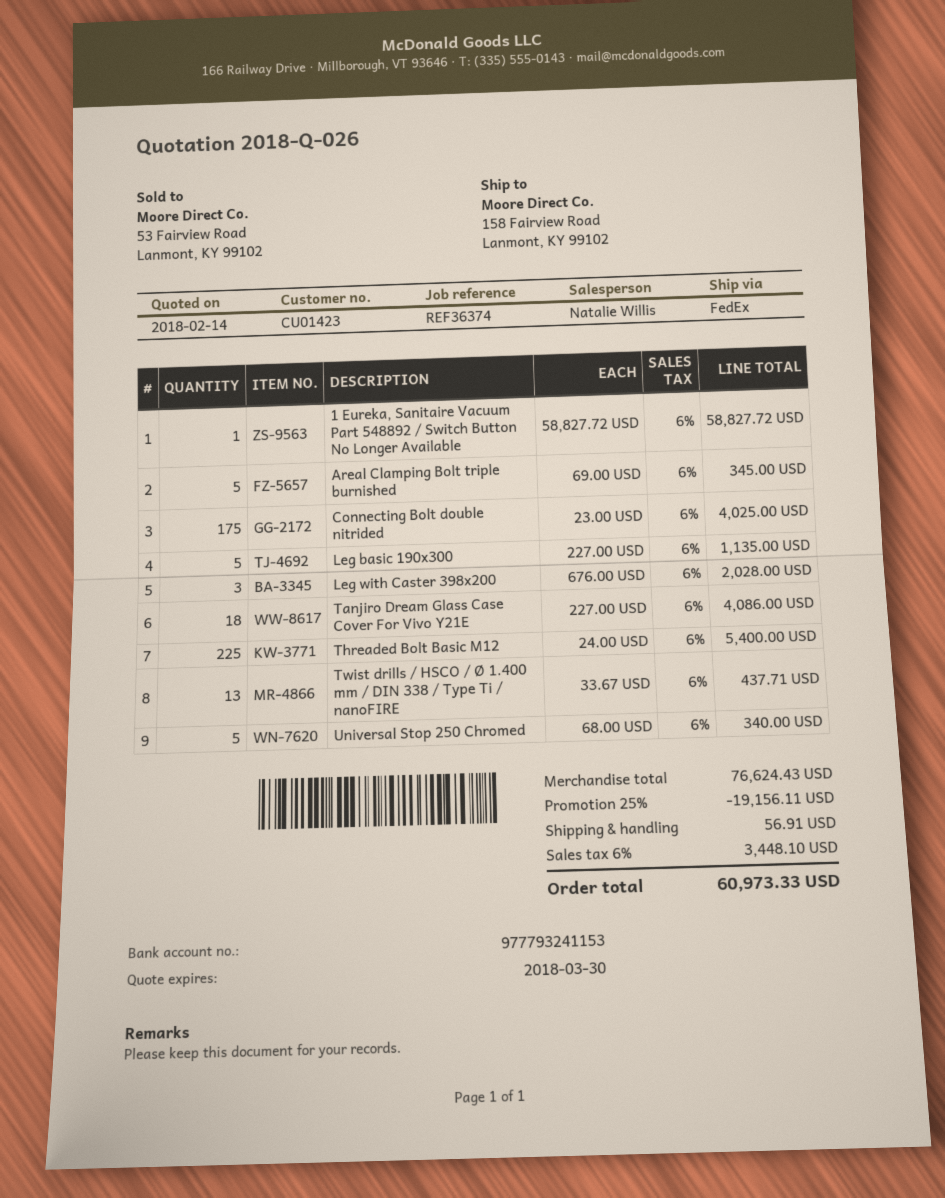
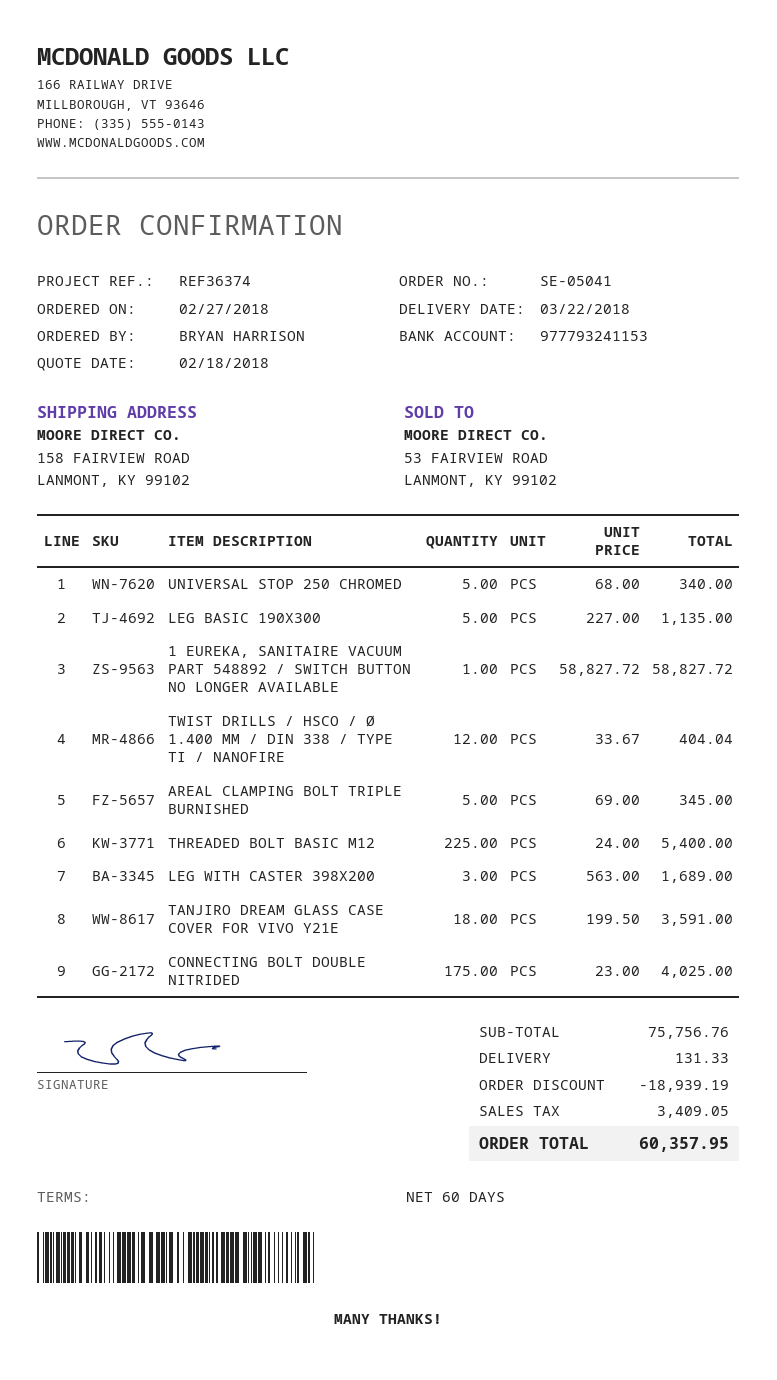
quote date: 2018-02-14 -> 2018-02-18
Leg with Caster 398x200: 3 x 676.00 = 2028.00 -> 3 x 563.00 = 1689.00
Tanjiro Dream Glass Case Cover For Vivo Y21E: 18 x 227.00 = 4086.00 -> 18 x 199.50 = 3591.00
Twist drills / HSCO / Ø 1.400 mm / DIN 338 / Type Ti / nanoFIRE: 13 x 33.67 = 437.71 -> 12 x 33.67 = 404.04
subtotal: 76624.43 -> 75756.76
discount: 19156.11 -> 18939.19
shipping: 56.91 -> 131.33
tax: 3448.10 -> 3409.05
total: 60973.33 -> 60357.95

